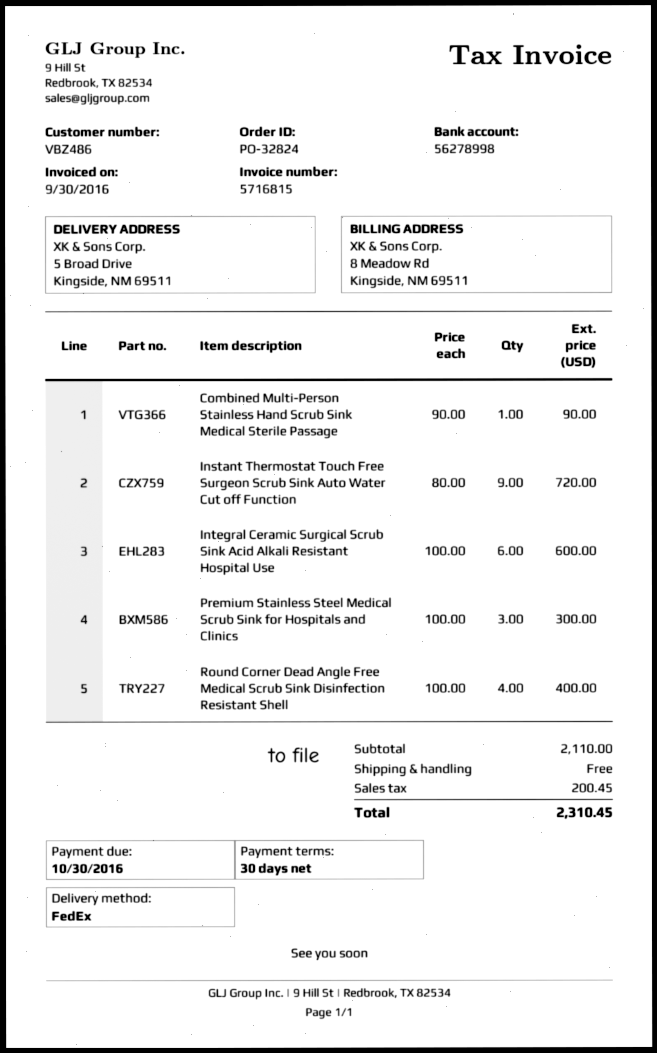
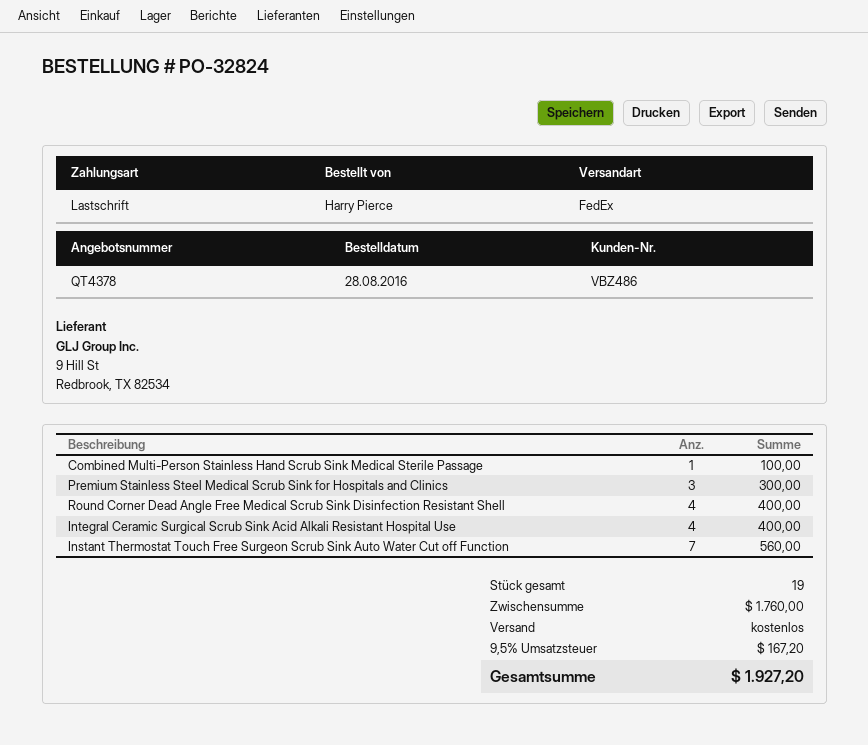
Combined Multi-Person Stainless Hand Scrub Sink Medical Sterile Passage: 1 for 90.00 -> 1 for 100.00
Instant Thermostat Touch Free Surgeon Scrub Sink Auto Water Cut off Function: 9 for 720.00 -> 7 for 560.00
Integral Ceramic Surgical Scrub Sink Acid Alkali Resistant Hospital Use: 6 for 600.00 -> 4 for 400.00
subtotal: 2110.00 -> 1760.00
tax: 200.45 -> 167.20
total: 2310.45 -> 1927.20

